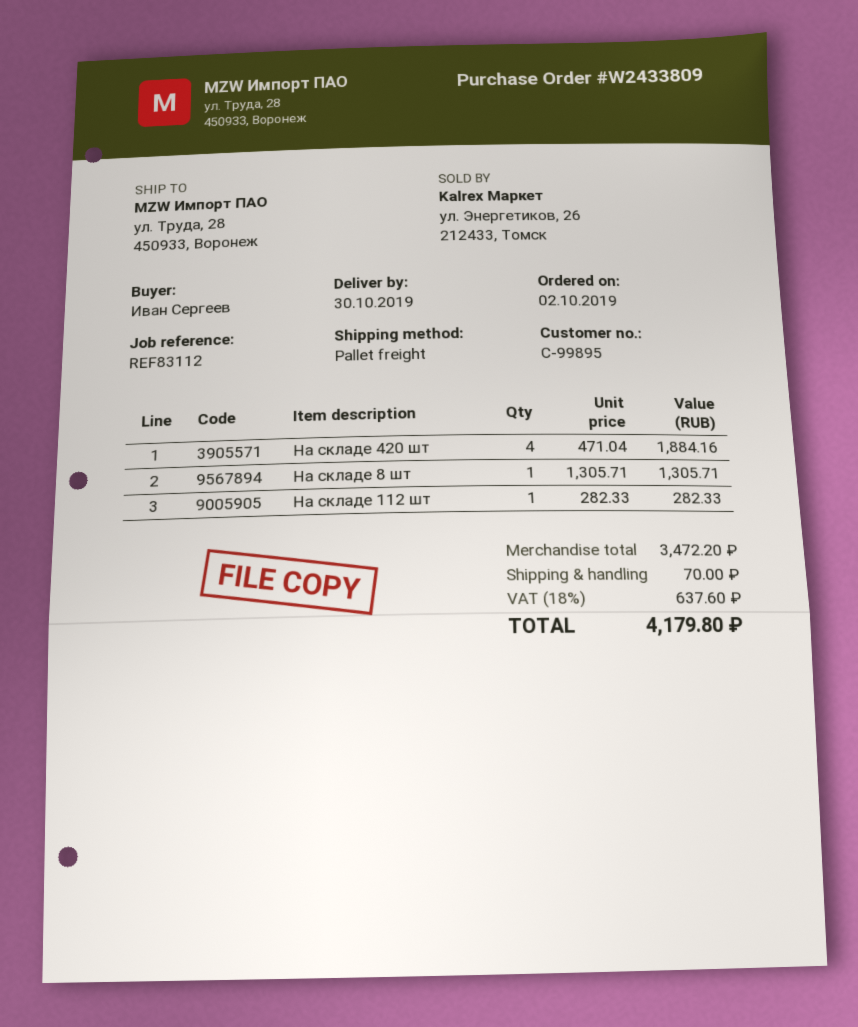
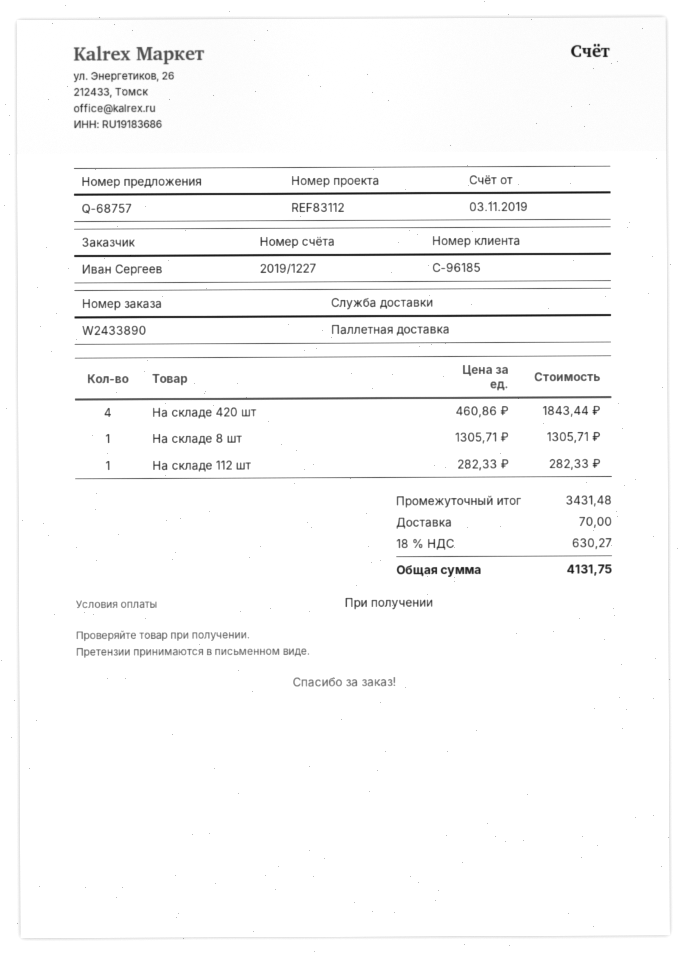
order number: W2433809 -> W2433890
customer number: C-99895 -> C-96185
На складе 420 шт: 4 x 471.04 = 1884.16 -> 4 x 460.86 = 1843.44
subtotal: 3472.20 -> 3431.48
tax: 18% = 637.60 -> 18% = 630.27
total: 4179.80 -> 4131.75

